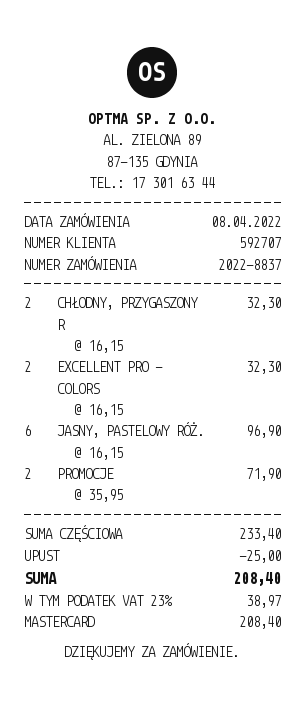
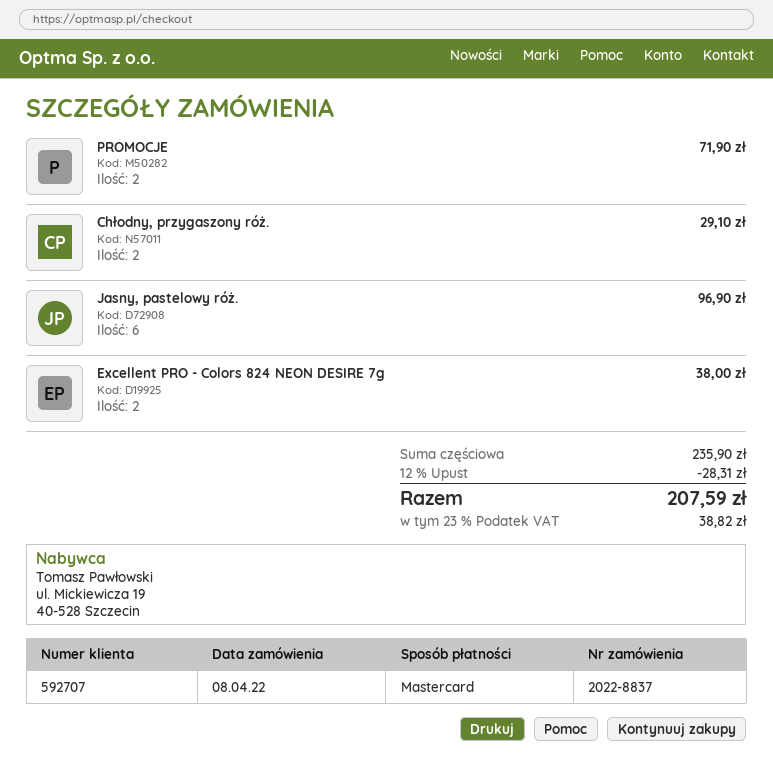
CHŁODNY, PRZYGASZONY R: 2 for 32.30 -> 2 for 29.10
EXCELLENT PRO - COLORS: 2 for 32.30 -> 2 for 38.00
subtotal: 233.40 -> 235.90
discount: 25.00 -> 28.31
tax: 23% = 38.97 -> 23% = 38.82
total: 208.40 -> 207.59

